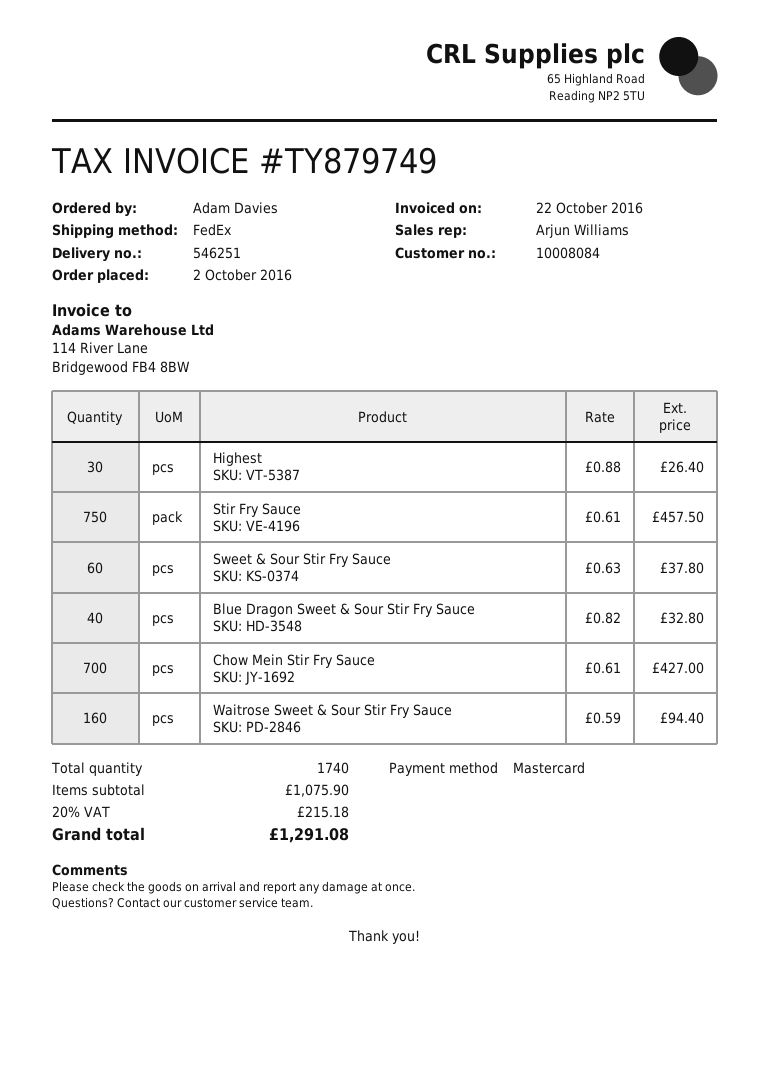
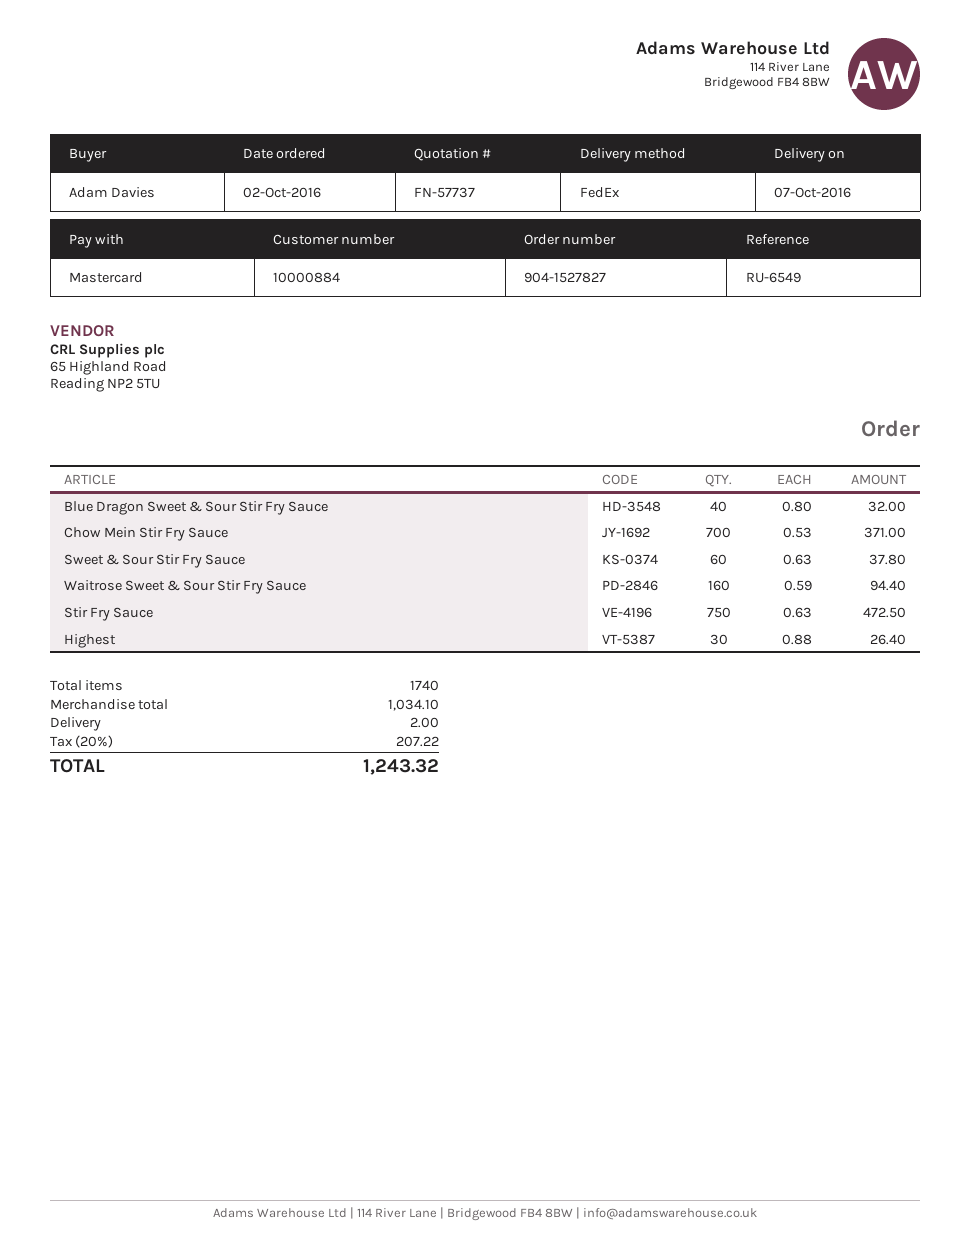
customer number: 10008084 -> 10000884
Stir Fry Sauce: 750 x 0.61 = 457.50 -> 750 x 0.63 = 472.50
Blue Dragon Sweet & Sour Stir Fry Sauce: 40 x 0.82 = 32.80 -> 40 x 0.80 = 32.00
Chow Mein Stir Fry Sauce: 700 x 0.61 = 427.00 -> 700 x 0.53 = 371.00
subtotal: 1075.90 -> 1034.10
shipping: none -> 2.00
tax: 20% = 215.18 -> 20% = 207.22
total: 1291.08 -> 1243.32

